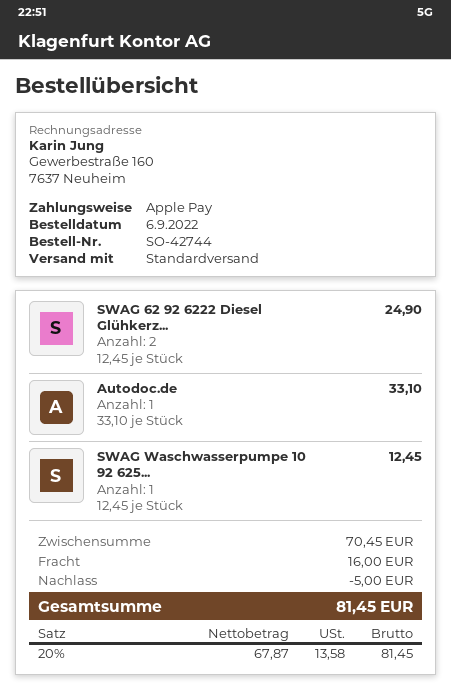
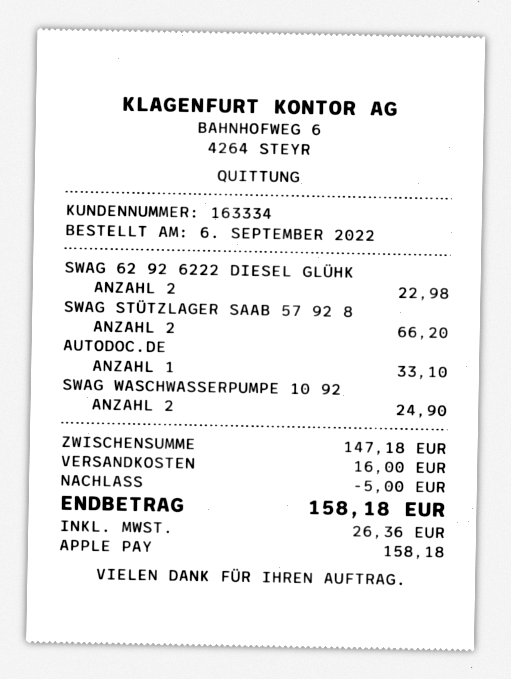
SWAG 62 92 6222 Diesel Glühkerz...: 2 for 24.90 -> 2 for 22.98
SWAG Waschwasserpumpe 10 92 625...: 1 for 12.45 -> 2 for 24.90
SWAG STÜTZLAGER SAAB 57 92 8: none -> 2 for 66.20
subtotal: 70.45 -> 147.18
tax: 13.58 -> 26.36
total: 81.45 -> 158.18

